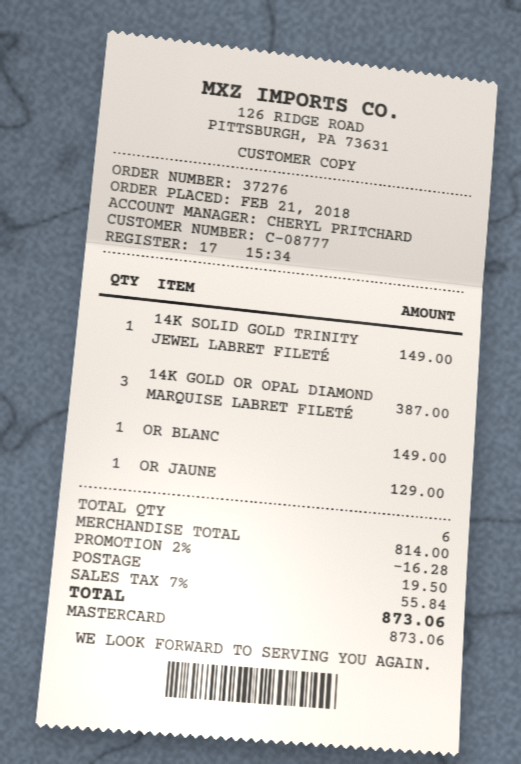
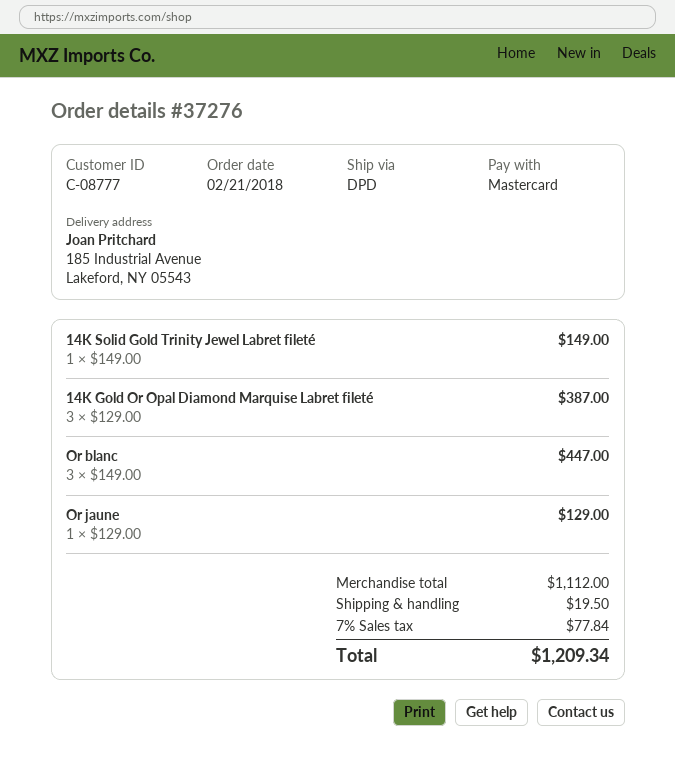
OR BLANC: 1 for 149.00 -> 3 for 447.00
subtotal: 814.00 -> 1112.00
discount: 2% = 16.28 -> none
tax: 7% = 55.84 -> 7% = 77.84
total: 873.06 -> 1209.34

